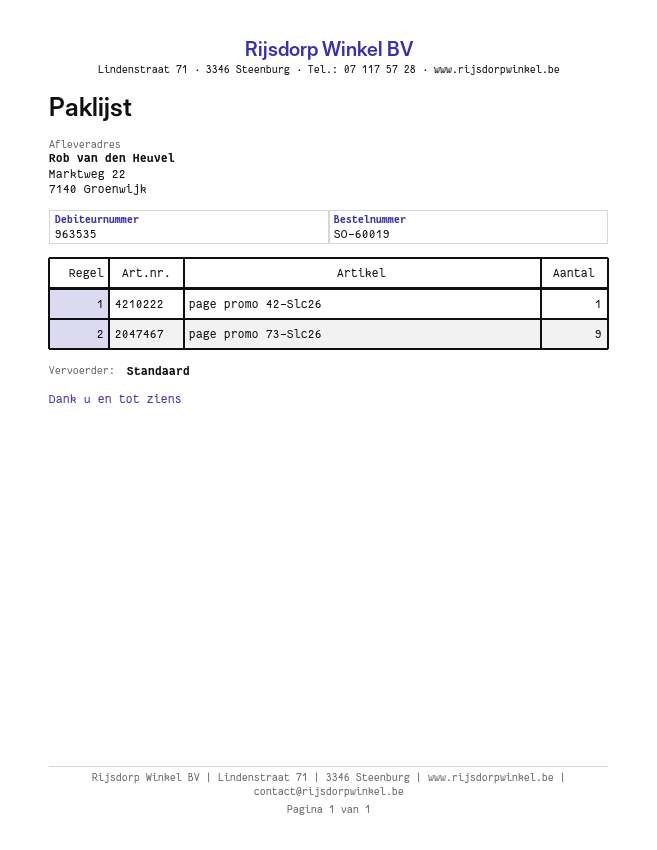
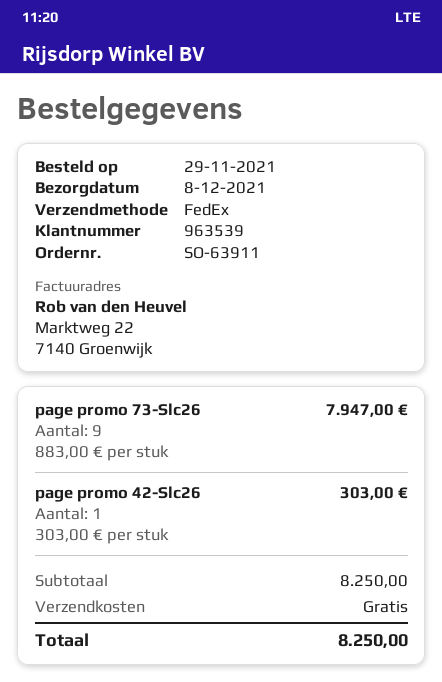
order number: SO-60019 -> SO-63911
customer number: 963535 -> 963539
shipping method: standard -> FedEx

